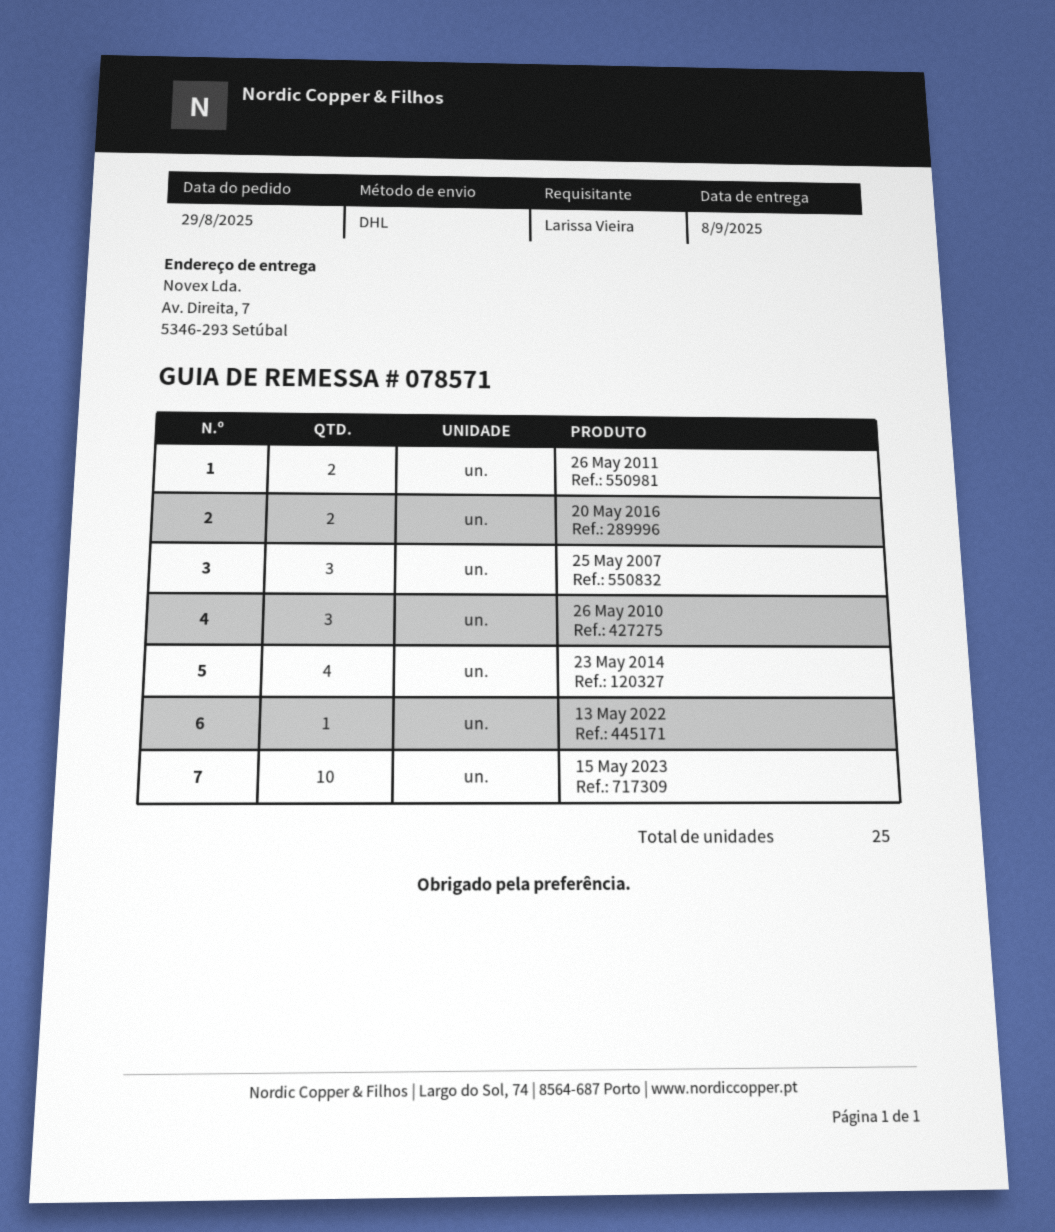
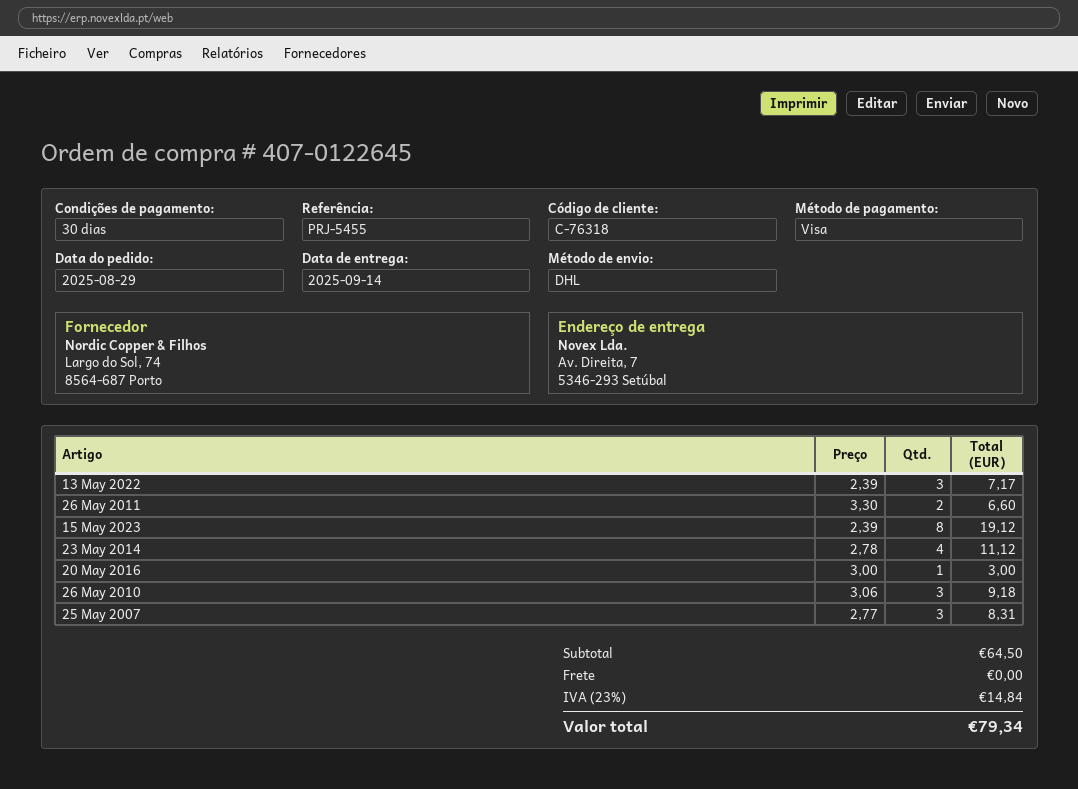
delivery date: 2025-09-08 -> 2025-09-14
20 May 2016: 2 -> 1
13 May 2022: 1 -> 3
15 May 2023: 10 -> 8

